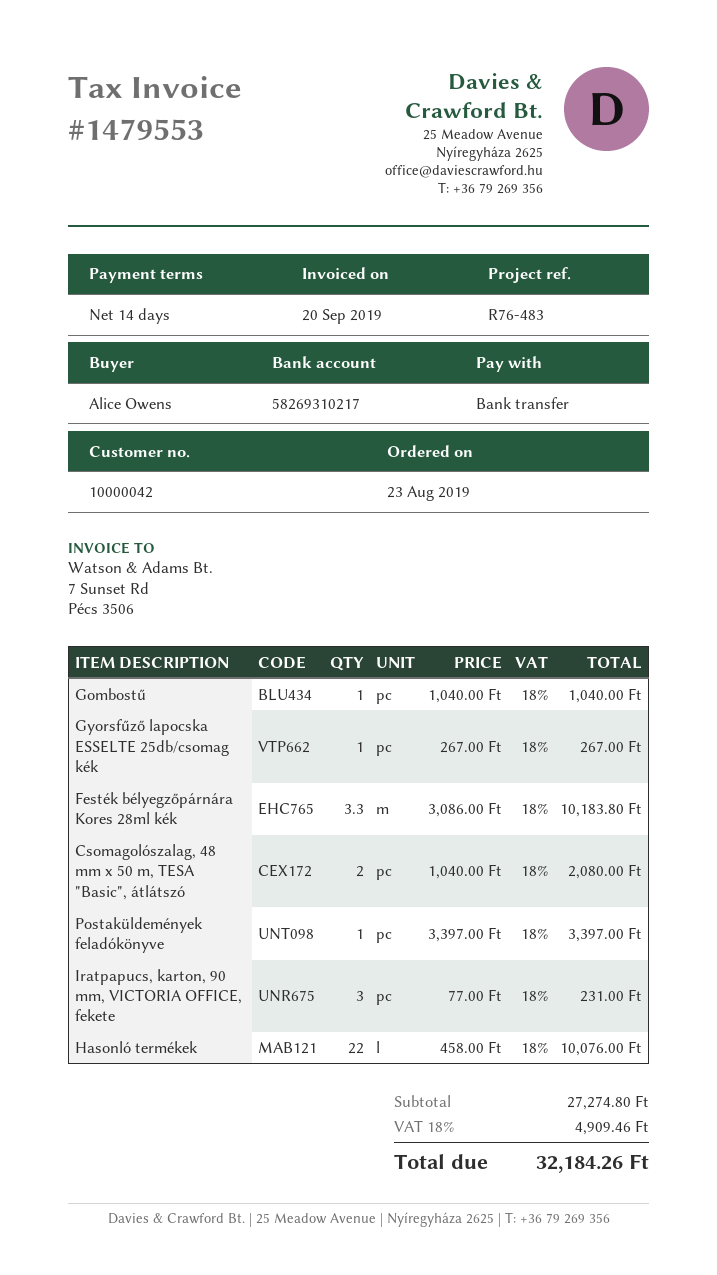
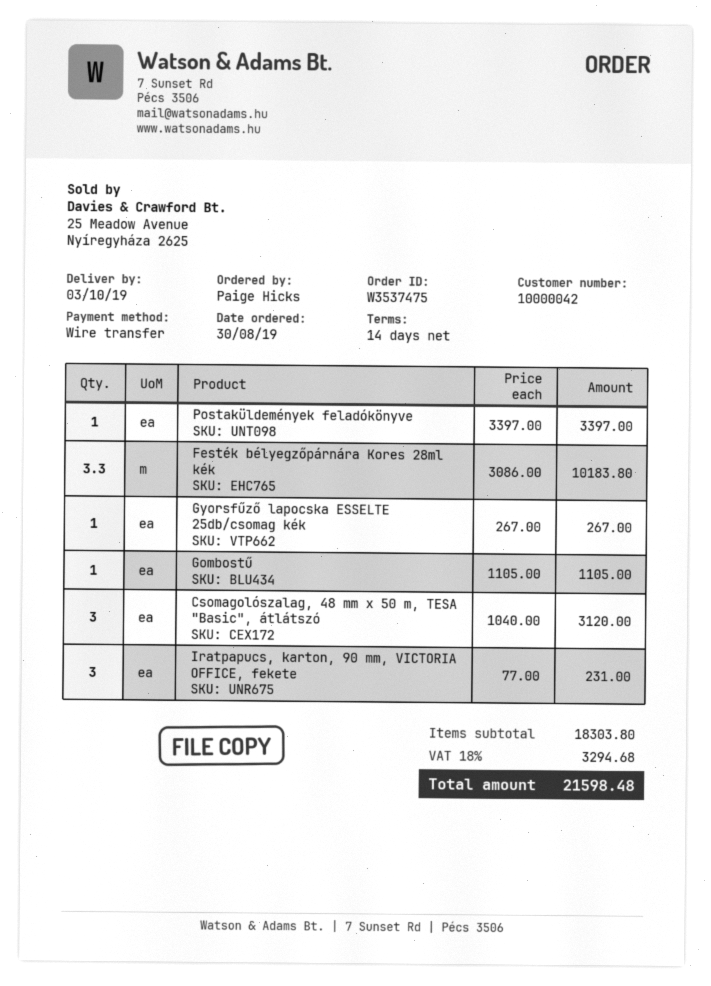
order date: 2019-08-23 -> 2019-08-30
ordered by: Alice Owens -> Paige Hicks
Gombostű: 1 x 1040.00 = 1040.00 -> 1 x 1105.00 = 1105.00
Csomagolószalag, 48 mm x 50 m, TESA "Basic", átlátszó: 2 x 1040.00 = 2080.00 -> 3 x 1040.00 = 3120.00
Hasonló termékek: 22 x 458.00 = 10076.00 -> none
subtotal: 27274.80 -> 18303.80
tax: 18% = 4909.46 -> 18% = 3294.68
total: 32184.26 -> 21598.48

